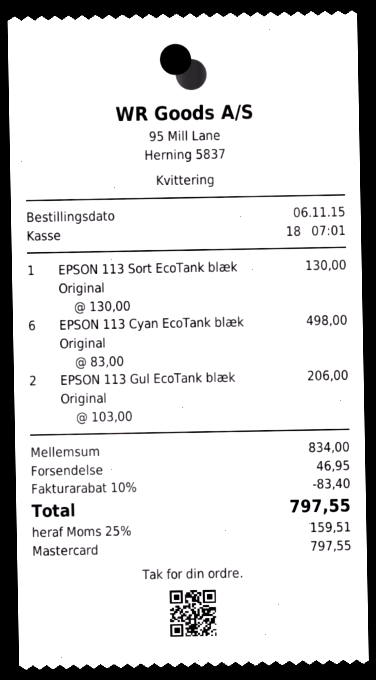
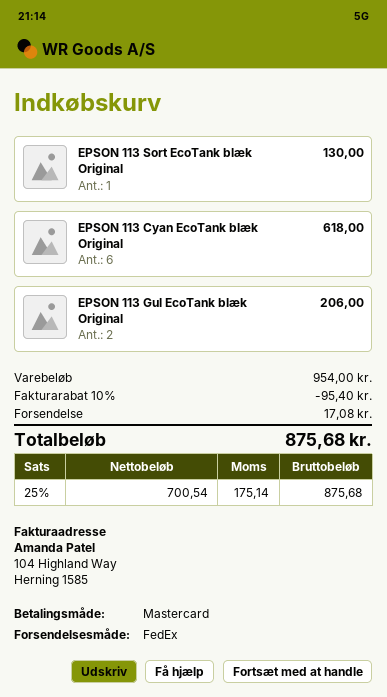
EPSON 113 Cyan EcoTank blæk Original: 6 for 498.00 -> 6 for 618.00
subtotal: 834.00 -> 954.00
discount: 10% = 83.40 -> 10% = 95.40
shipping: 46.95 -> 17.08
tax: 25% = 159.51 -> 25% = 175.14
total: 797.55 -> 875.68

